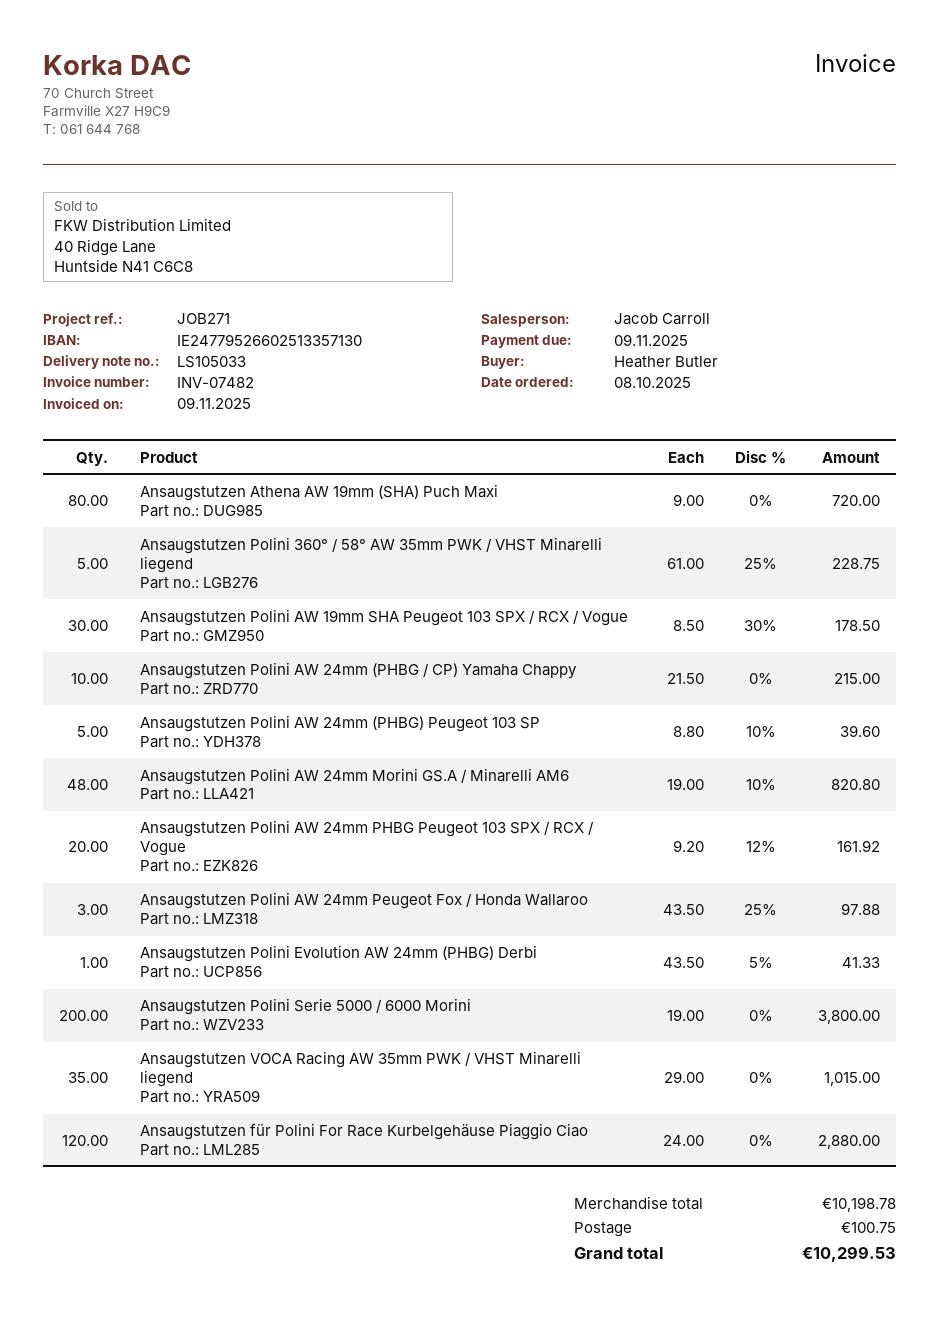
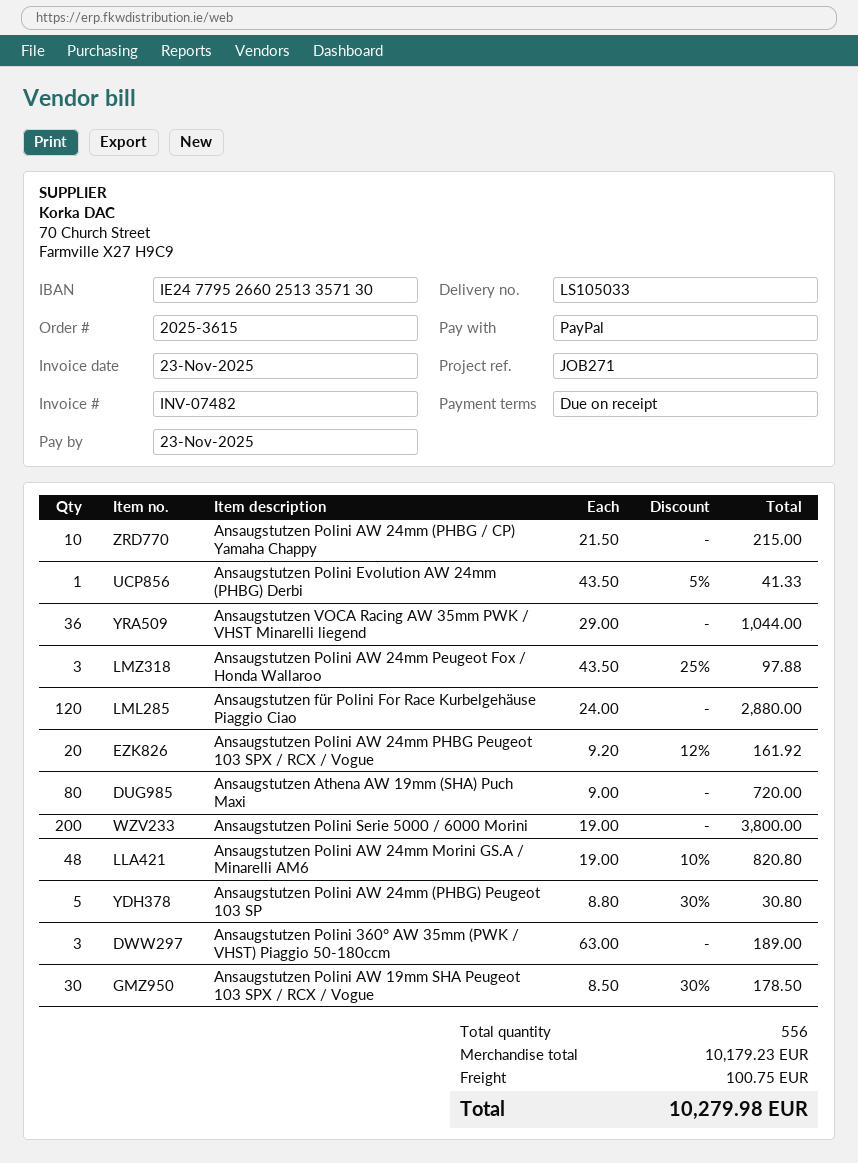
invoice date: 2025-11-09 -> 2025-11-23
due date: 2025-11-09 -> 2025-11-23
Ansaugstutzen Polini 360° / 58° AW 35mm PWK / VHST Minarelli liegend: 5 x 61.00 - 25% = 228.75 -> none
Ansaugstutzen Polini AW 24mm (PHBG) Peugeot 103 SP: 5 x 8.80 - 10% = 39.60 -> 5 x 8.80 - 30% = 30.80
Ansaugstutzen VOCA Racing AW 35mm PWK / VHST Minarelli liegend: 35 x 29.00 = 1015.00 -> 36 x 29.00 = 1044.00
Ansaugstutzen Polini 360° AW 35mm (PWK / VHST) Piaggio 50-180ccm: none -> 3 x 63.00 = 189.00
subtotal: 10198.78 -> 10179.23
total: 10299.53 -> 10279.98

